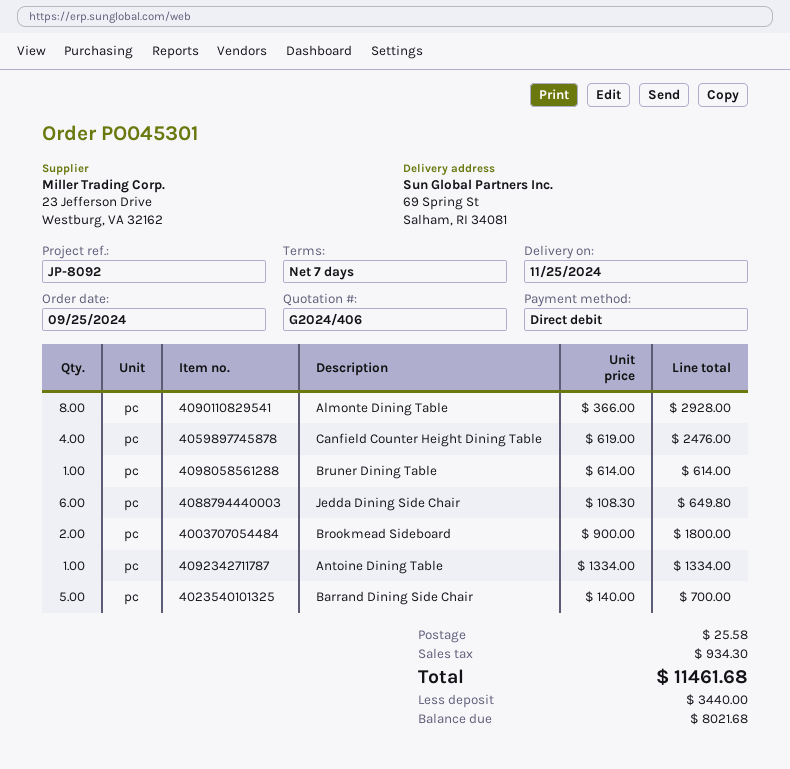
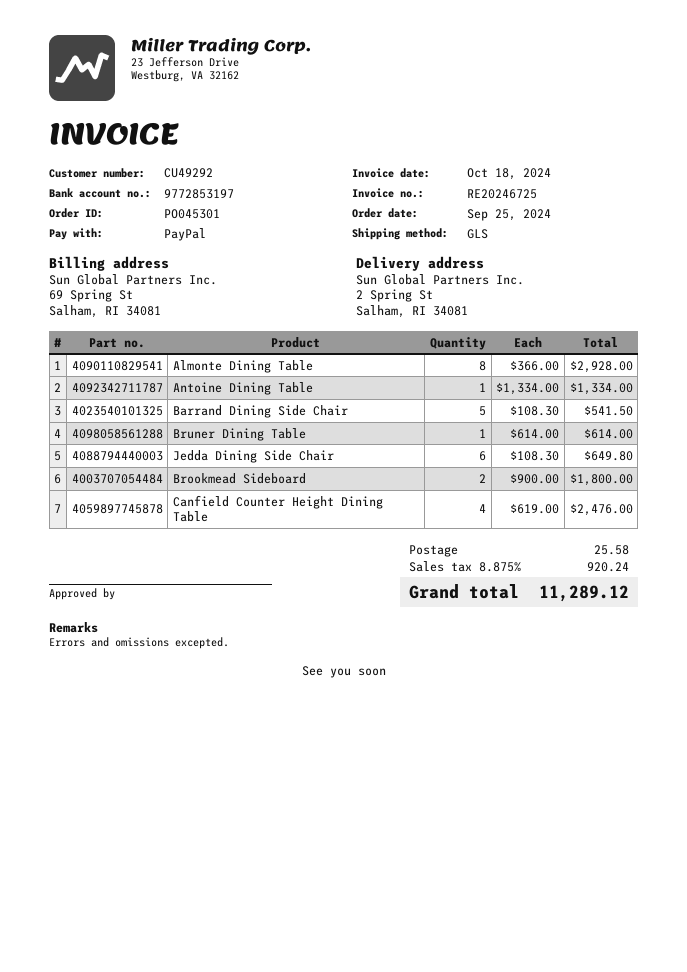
payment method: direct debit -> PayPal
ship to: 69 Spring St, Salham, RI 34081 -> 2 Spring St, Salham, RI 34081
Barrand Dining Side Chair: 5 x 140.00 = 700.00 -> 5 x 108.30 = 541.50
tax: 934.30 -> 920.24
total: 11461.68 -> 11289.12

